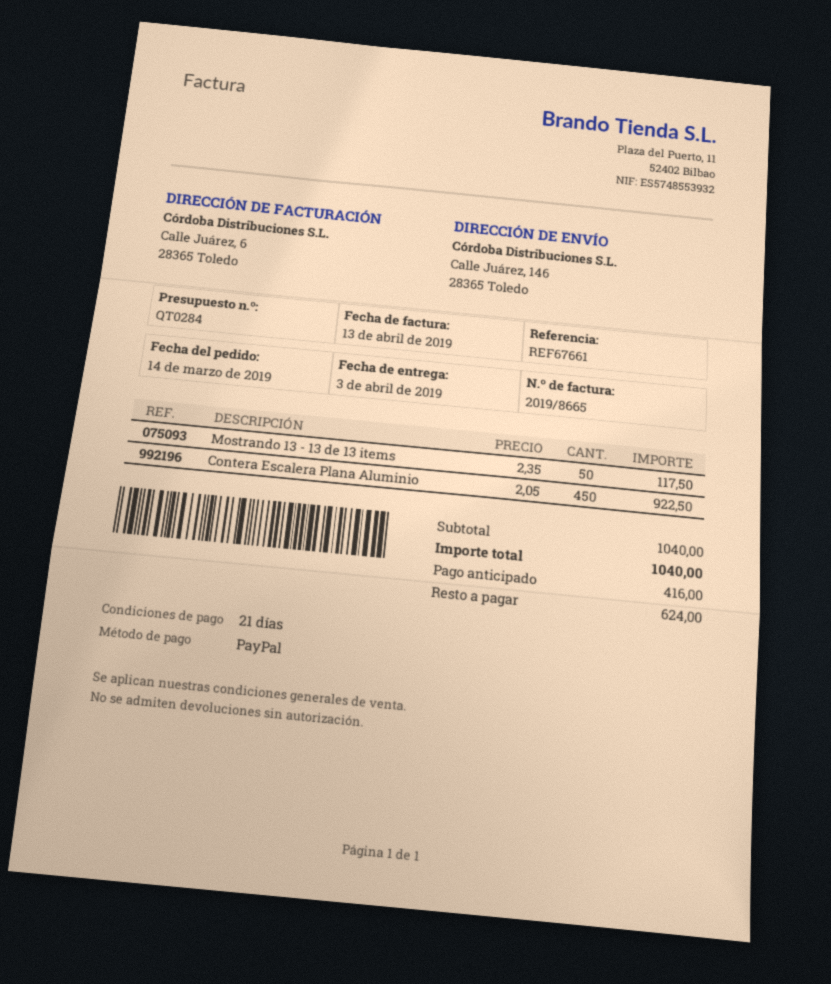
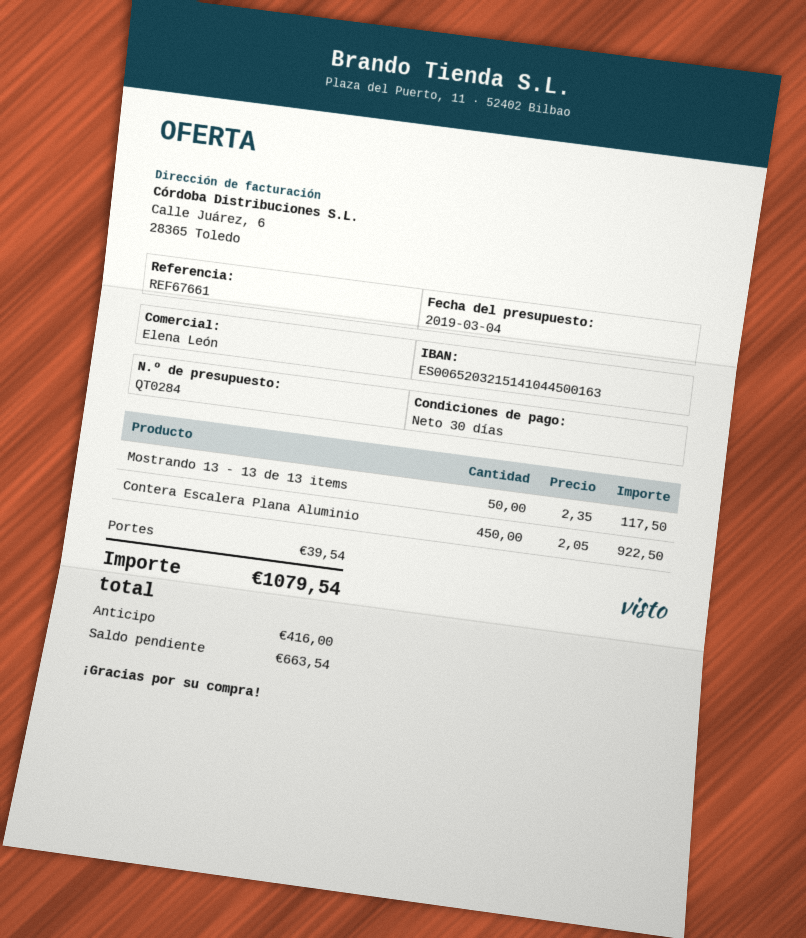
payment terms: 21 days -> 30 days
shipping: none -> 39.54
total: 1040.00 -> 1079.54
balance: 624.00 -> 663.54

